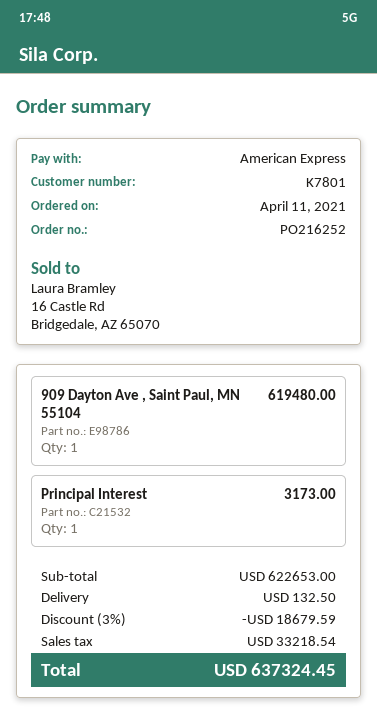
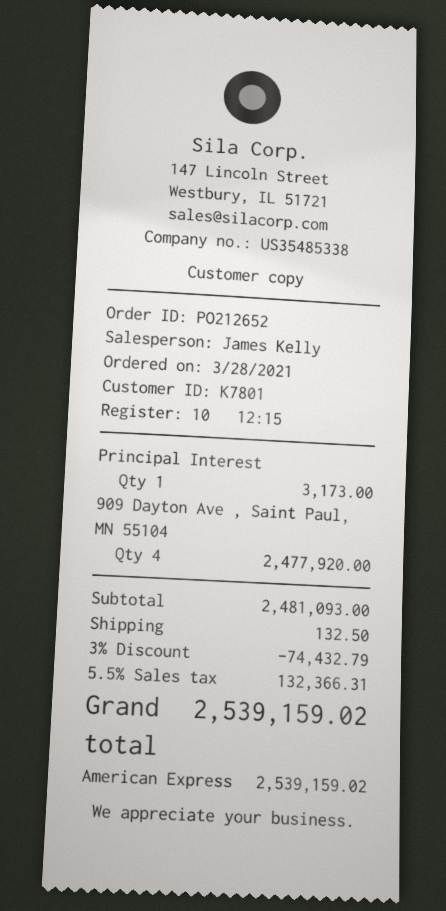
order number: PO216252 -> PO212652
order date: 2021-04-11 -> 2021-03-28
909 Dayton Ave , Saint Paul, MN 55104: 1 for 619480.00 -> 4 for 2477920.00
subtotal: 622653.00 -> 2481093.00
discount: 3% = 18679.59 -> 3% = 74432.79
tax: 33218.54 -> 132366.31
total: 637324.45 -> 2539159.02

